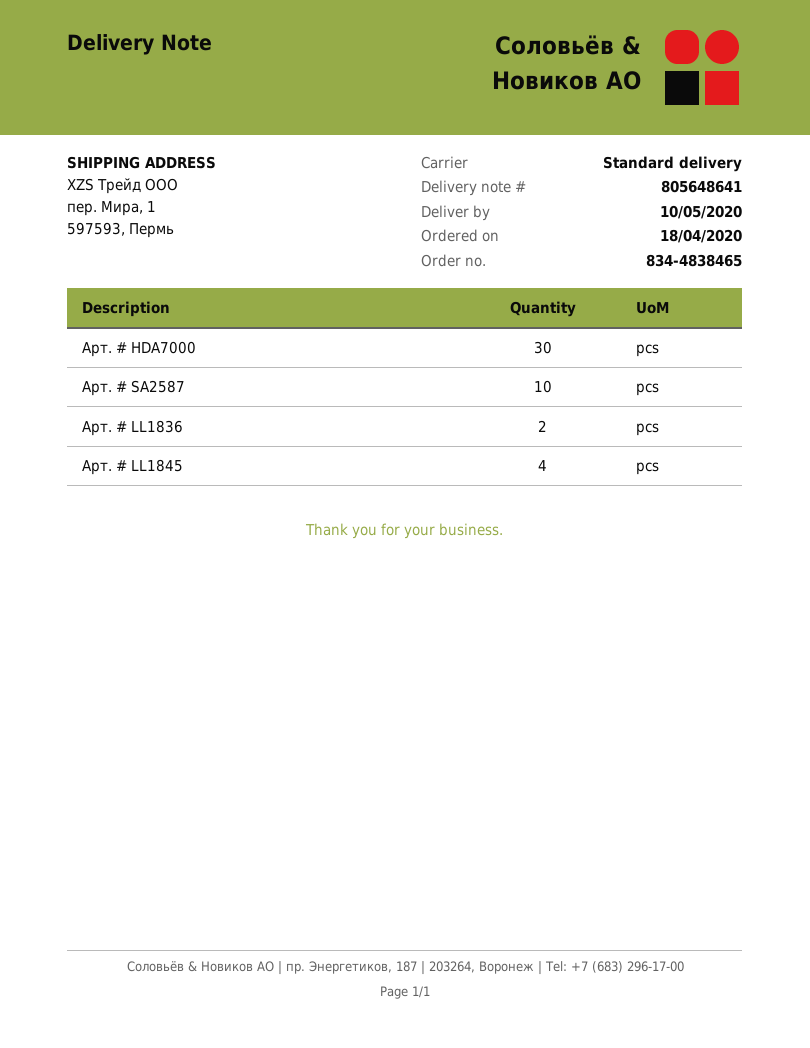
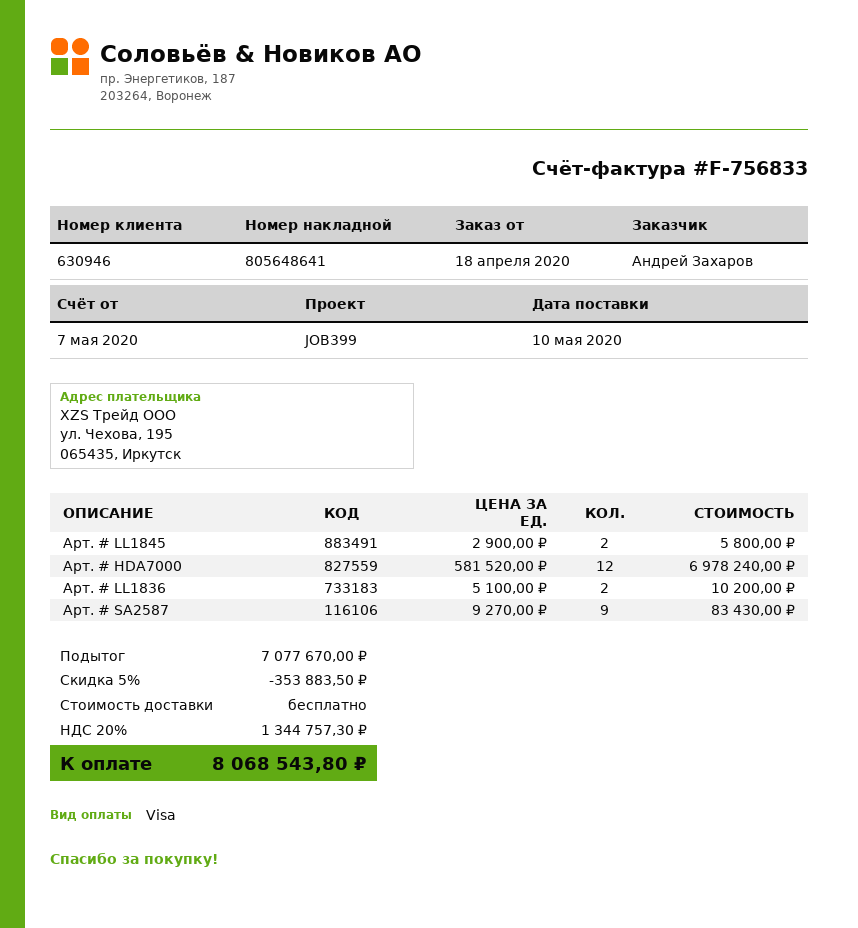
Арт. # HDA7000: 30 -> 12
Арт. # SA2587: 10 -> 9
Арт. # LL1845: 4 -> 2

